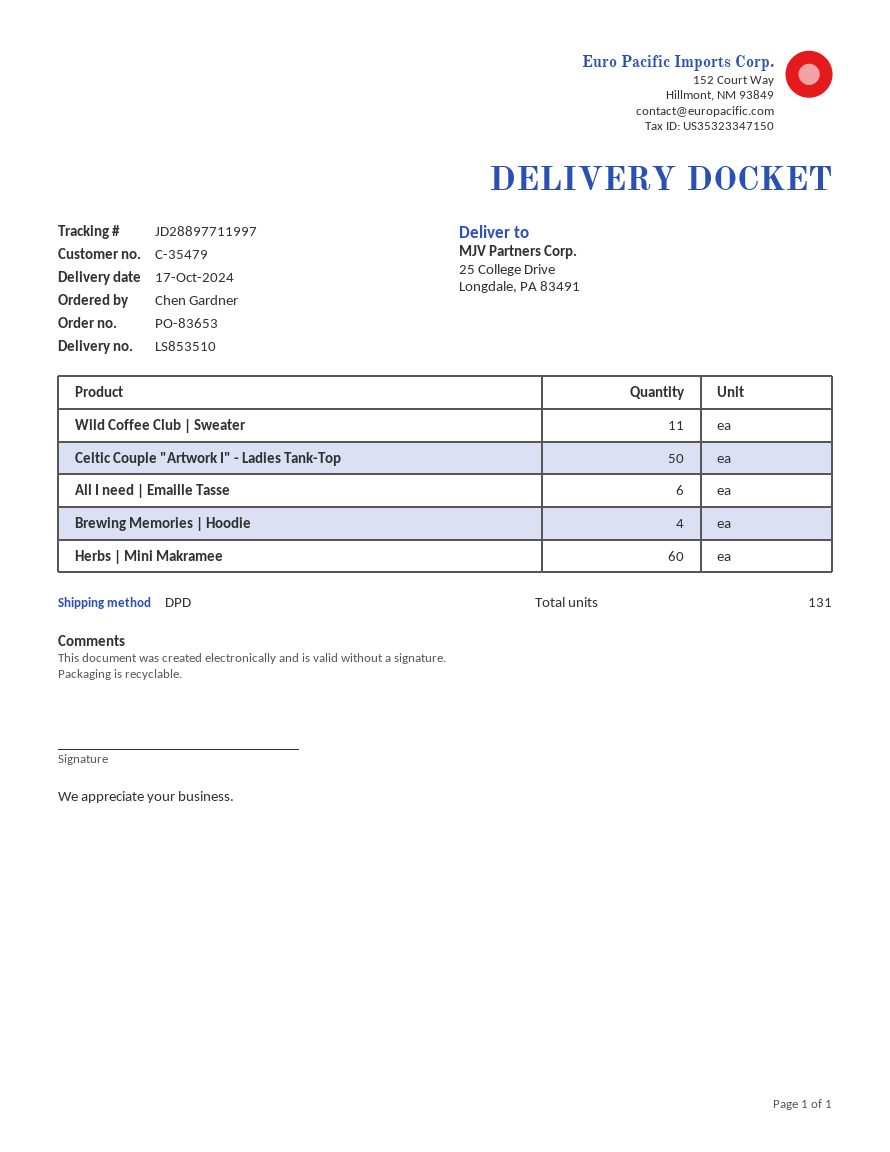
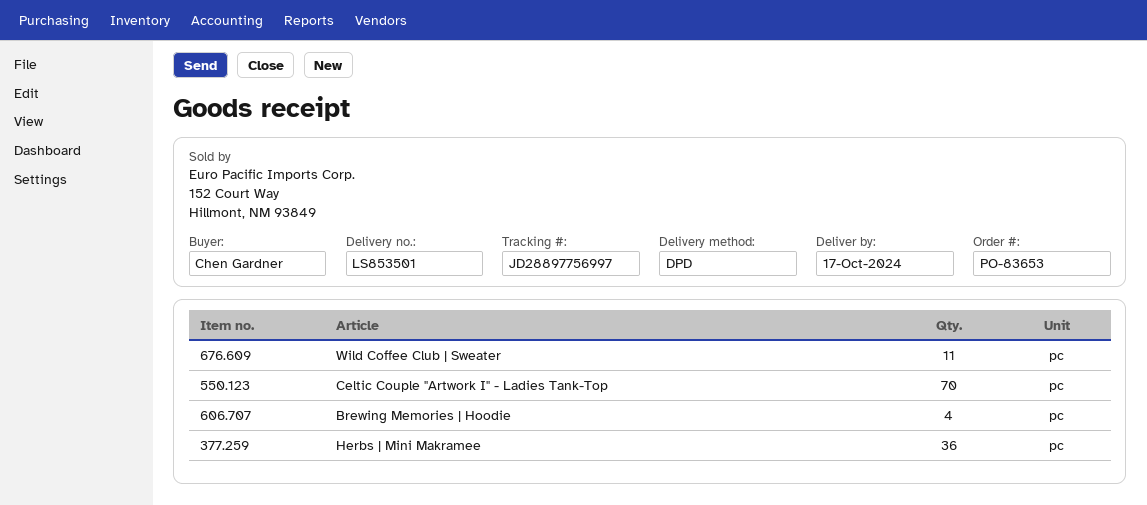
delivery note number: LS853510 -> LS853501
tracking number: JD28897711997 -> JD28897756997
Celtic Couple "Artwork I" - Ladies Tank-Top: 50 -> 70
All I need | Emaille Tasse: 6 -> none
Herbs | Mini Makramee: 60 -> 36

